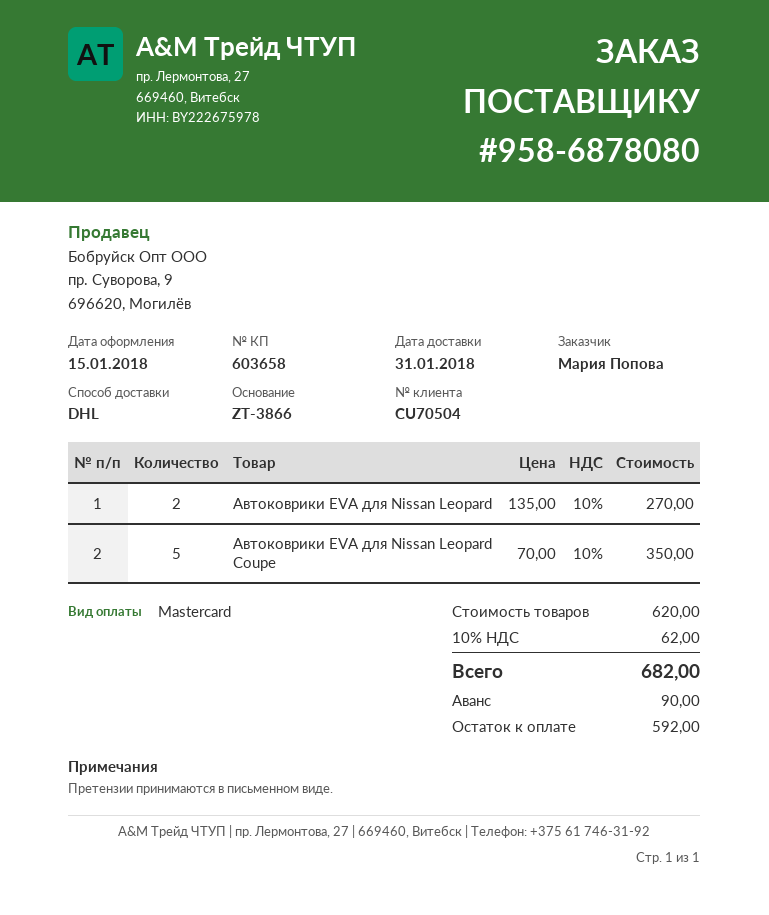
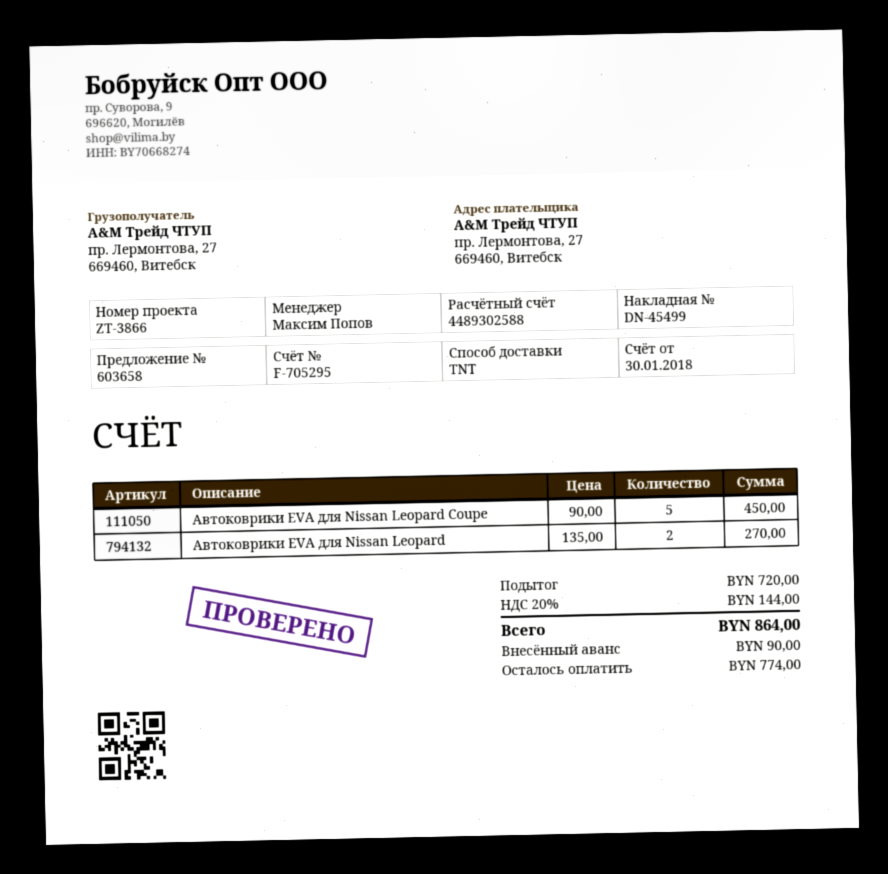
shipping method: DHL -> TNT
Автоковрики EVA для Nissan Leopard Coupe: 5 x 70.00 = 350.00 -> 5 x 90.00 = 450.00
subtotal: 620.00 -> 720.00
tax: 10% = 62.00 -> 20% = 144.00
total: 682.00 -> 864.00
balance: 592.00 -> 774.00

